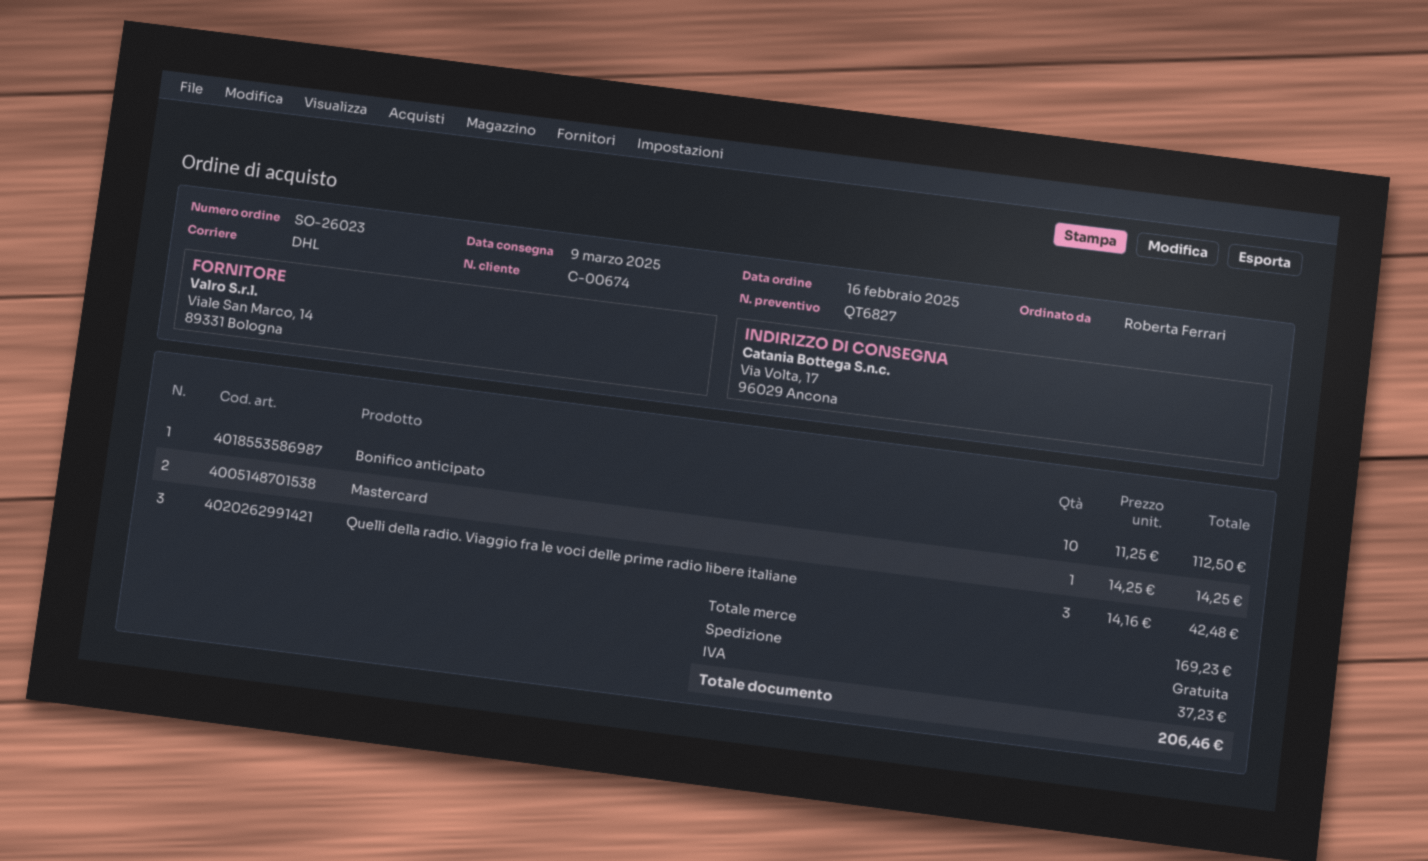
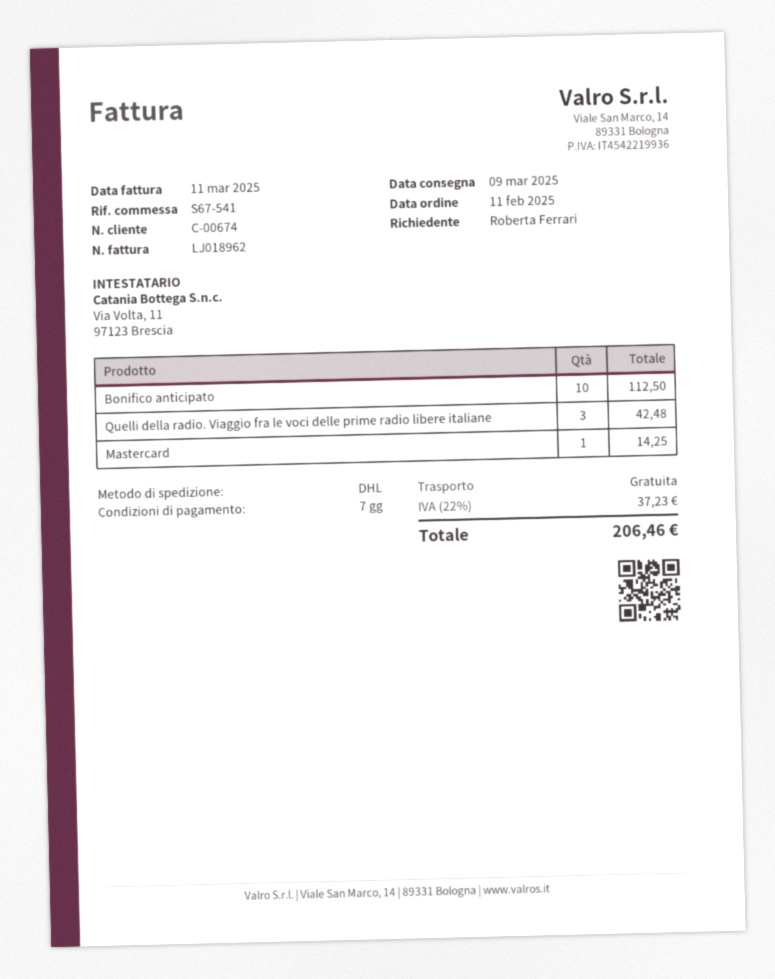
order date: 2025-02-16 -> 2025-02-11

